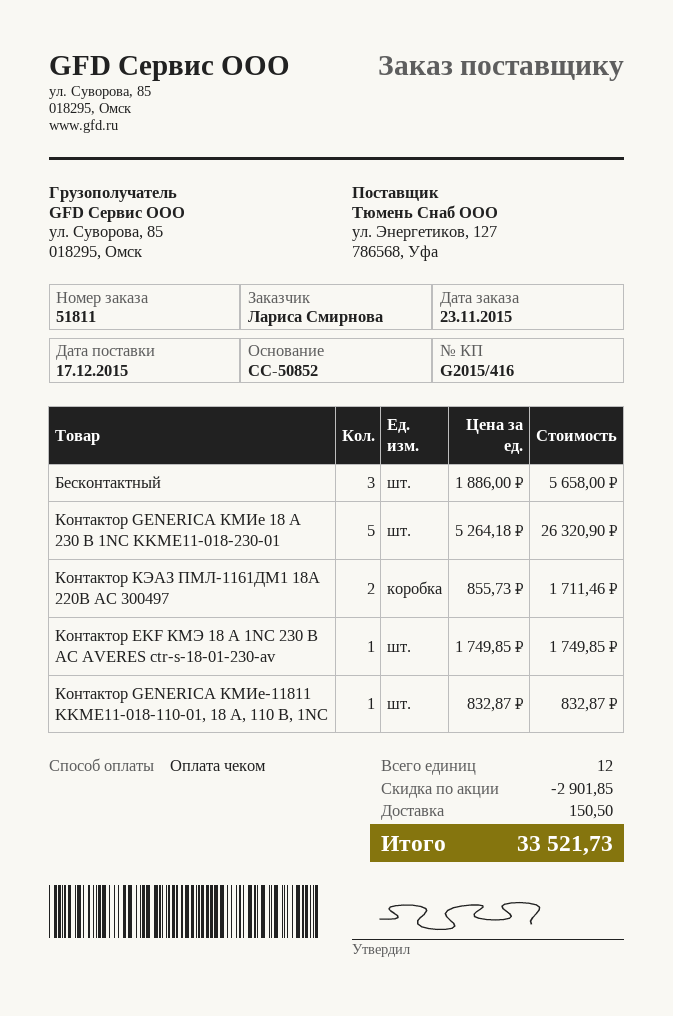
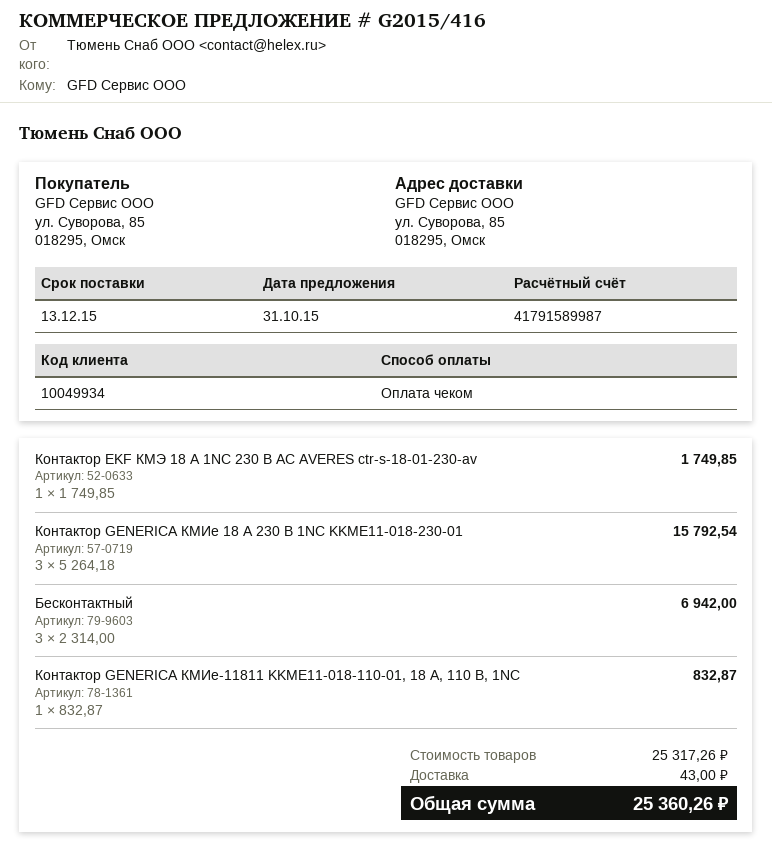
delivery date: 2015-12-17 -> 2015-12-13
Бесконтактный: 3 x 1886.00 = 5658.00 -> 3 x 2314.00 = 6942.00
Контактор GENERICA КМИе 18 А 230 В 1NC KKME11-018-230-01: 5 x 5264.18 = 26320.90 -> 3 x 5264.18 = 15792.54
Контактор КЭАЗ ПМЛ-1161ДМ1 18А 220В AC 300497: 2 x 855.73 = 1711.46 -> none
discount: 2901.85 -> none
shipping: 150.50 -> 43.00
total: 33521.73 -> 25360.26

